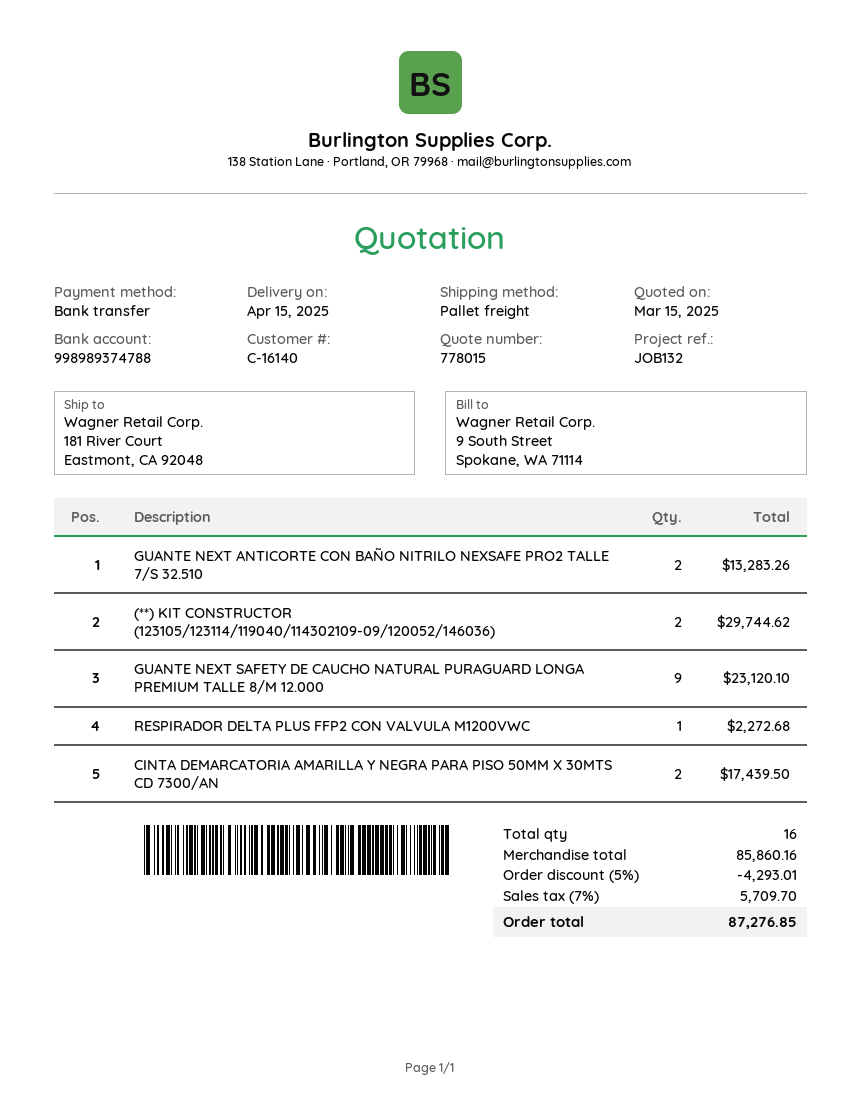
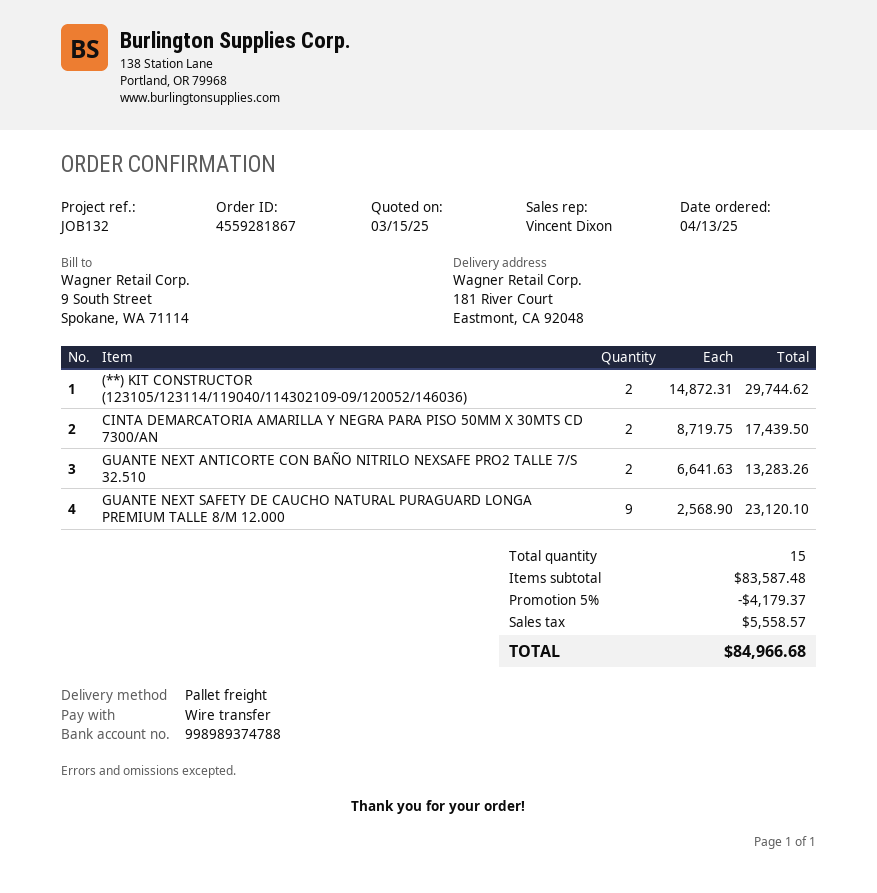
RESPIRADOR DELTA PLUS FFP2 CON VALVULA M1200VWC: 1 for 2272.68 -> none
total quantity: 16 -> 15
subtotal: 85860.16 -> 83587.48
discount: 5% = 4293.01 -> 5% = 4179.37
tax: 5709.70 -> 5558.57
total: 87276.85 -> 84966.68

